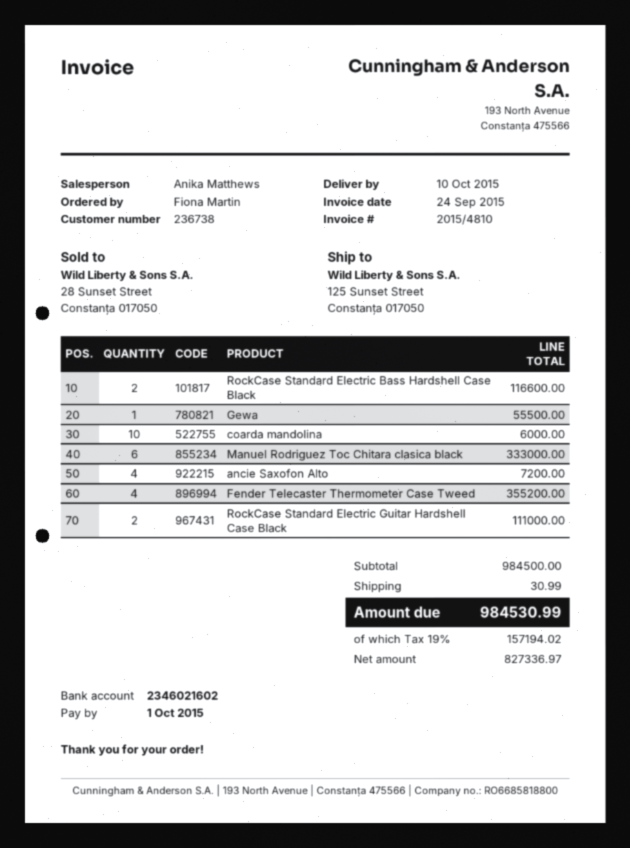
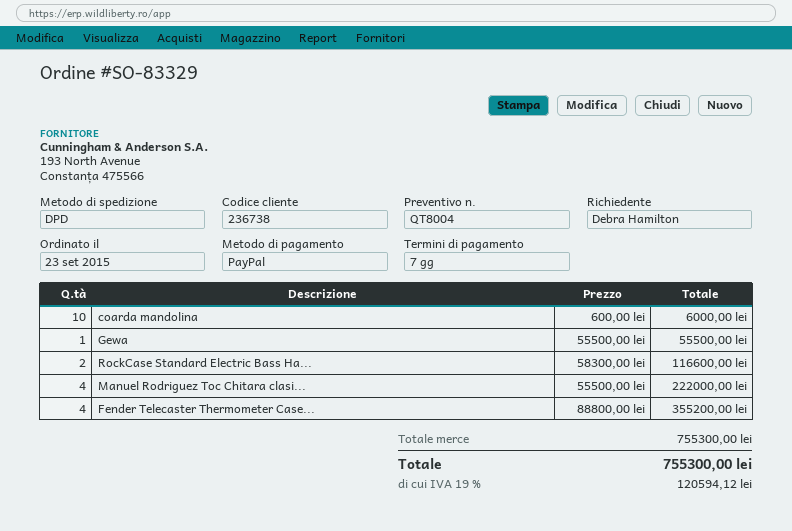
ordered by: Fiona Martin -> Debra Hamilton
Manuel Rodriguez Toc Chitara clasica black: 6 for 333000.00 -> 4 for 222000.00
ancie Saxofon Alto: 4 for 7200.00 -> none
RockCase Standard Electric Guitar Hardshell Case Black: 2 for 111000.00 -> none
subtotal: 984500.00 -> 755300.00
shipping: 30.99 -> none
tax: 19% = 157194.02 -> 19% = 120594.12
total: 984530.99 -> 755300.00

